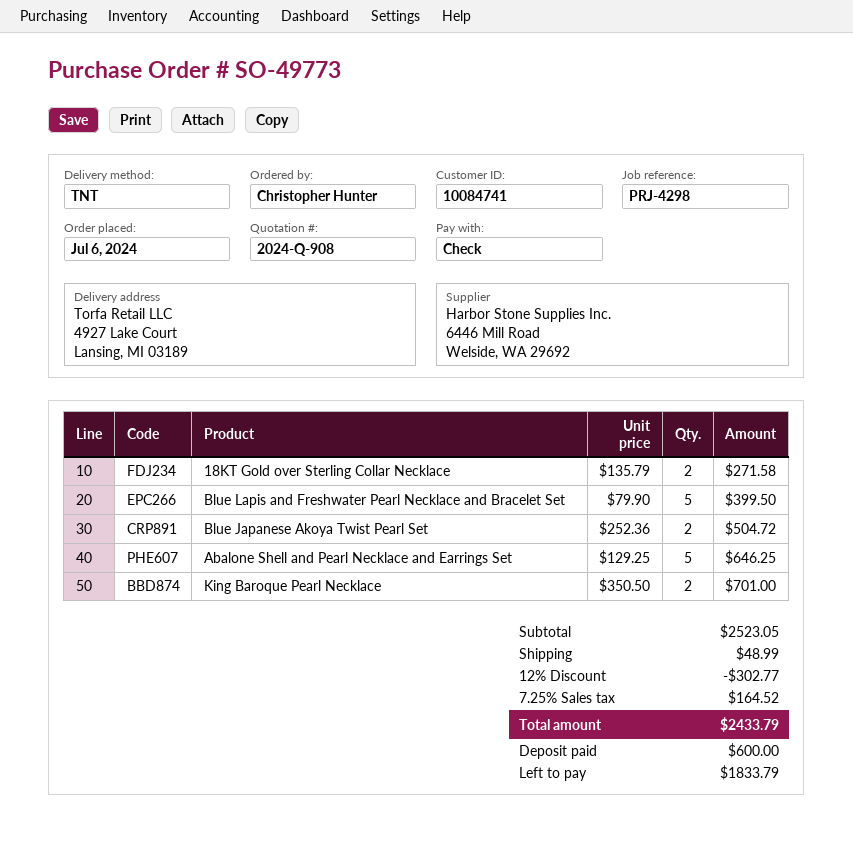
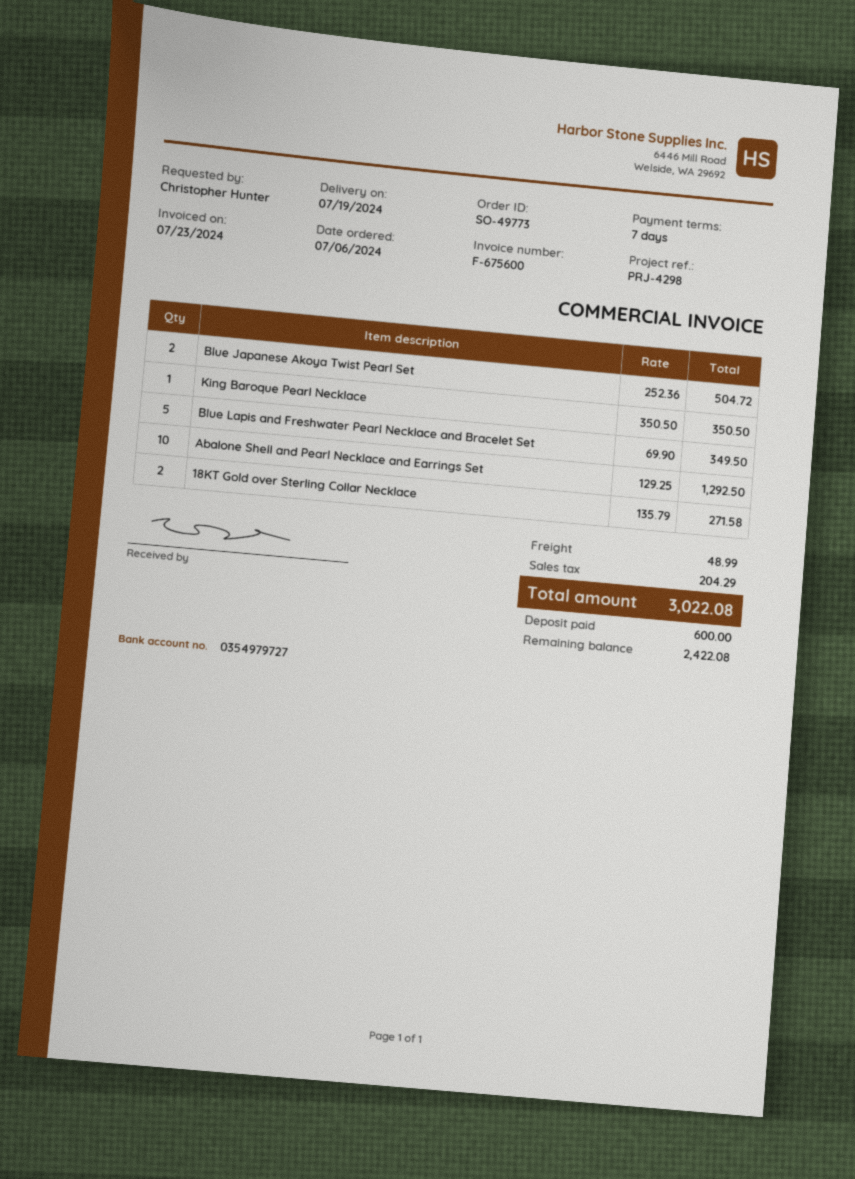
Blue Lapis and Freshwater Pearl Necklace and Bracelet Set: 5 x 79.90 = 399.50 -> 5 x 69.90 = 349.50
Abalone Shell and Pearl Necklace and Earrings Set: 5 x 129.25 = 646.25 -> 10 x 129.25 = 1292.50
King Baroque Pearl Necklace: 2 x 350.50 = 701.00 -> 1 x 350.50 = 350.50
discount: 12% = 302.77 -> none
tax: 164.52 -> 204.29
total: 2433.79 -> 3022.08
balance: 1833.79 -> 2422.08

